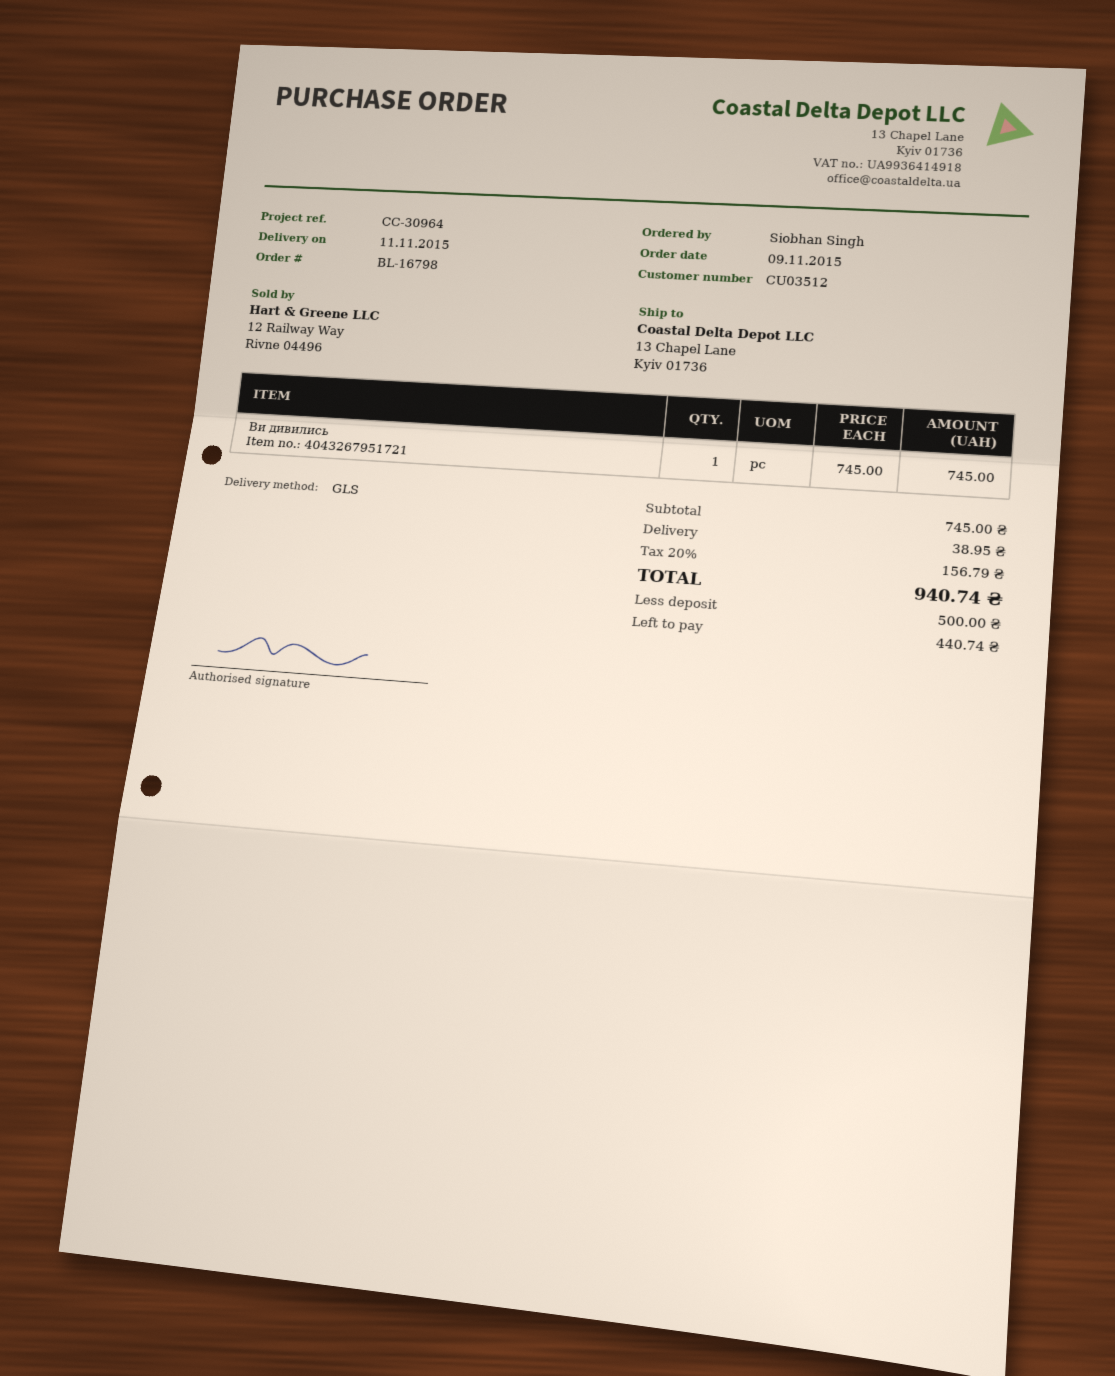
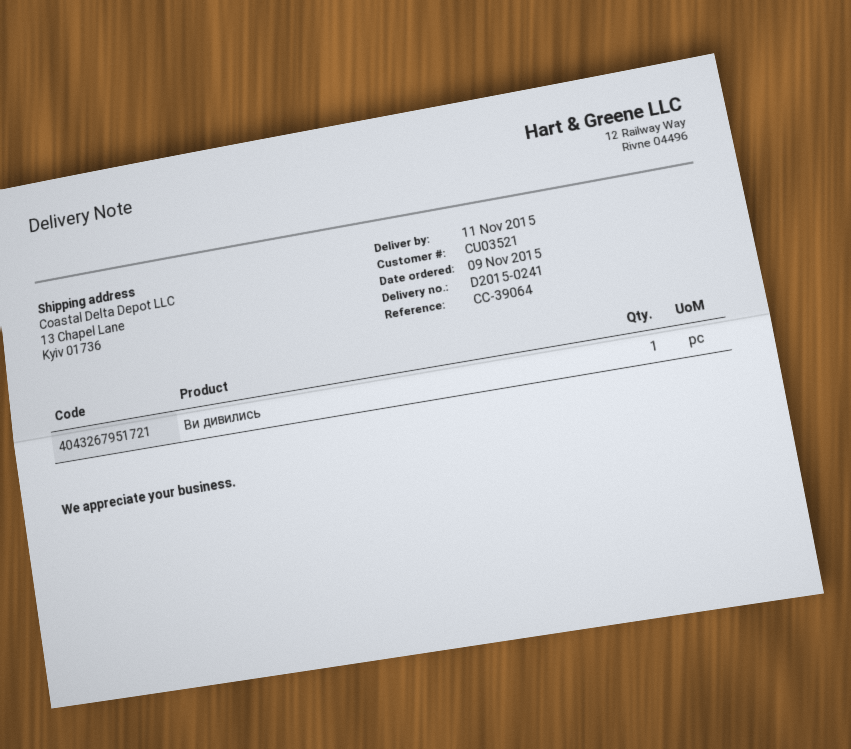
customer number: CU03512 -> CU03521
reference: CC-30964 -> CC-39064

